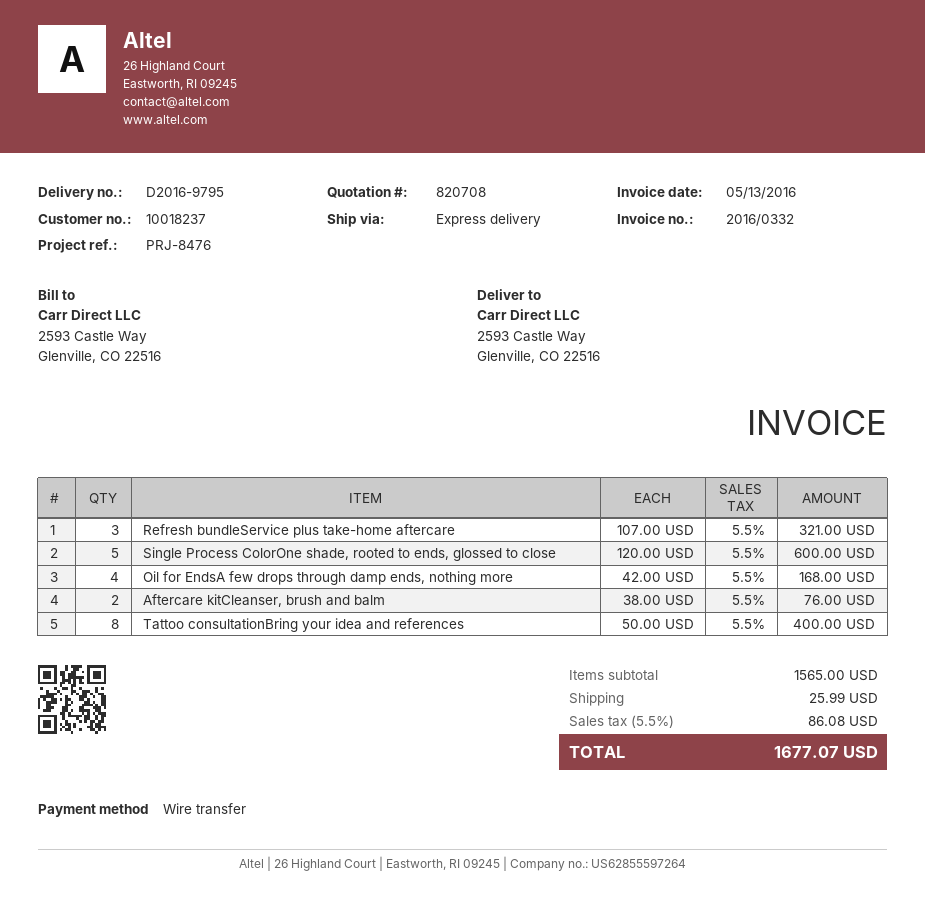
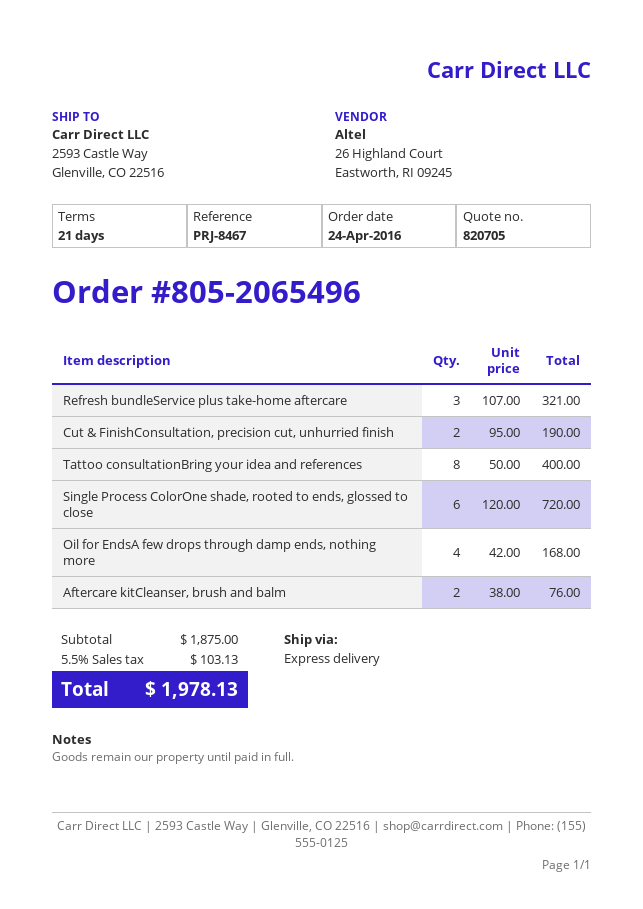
quote number: 820708 -> 820705
reference: PRJ-8476 -> PRJ-8467
Single Process ColorOne shade, rooted to ends, glossed to close: 5 x 120.00 = 600.00 -> 6 x 120.00 = 720.00
Cut & FinishConsultation, precision cut, unhurried finish: none -> 2 x 95.00 = 190.00
subtotal: 1565.00 -> 1875.00
shipping: 25.99 -> none
tax: 5.5% = 86.08 -> 5.5% = 103.13
total: 1677.07 -> 1978.13

